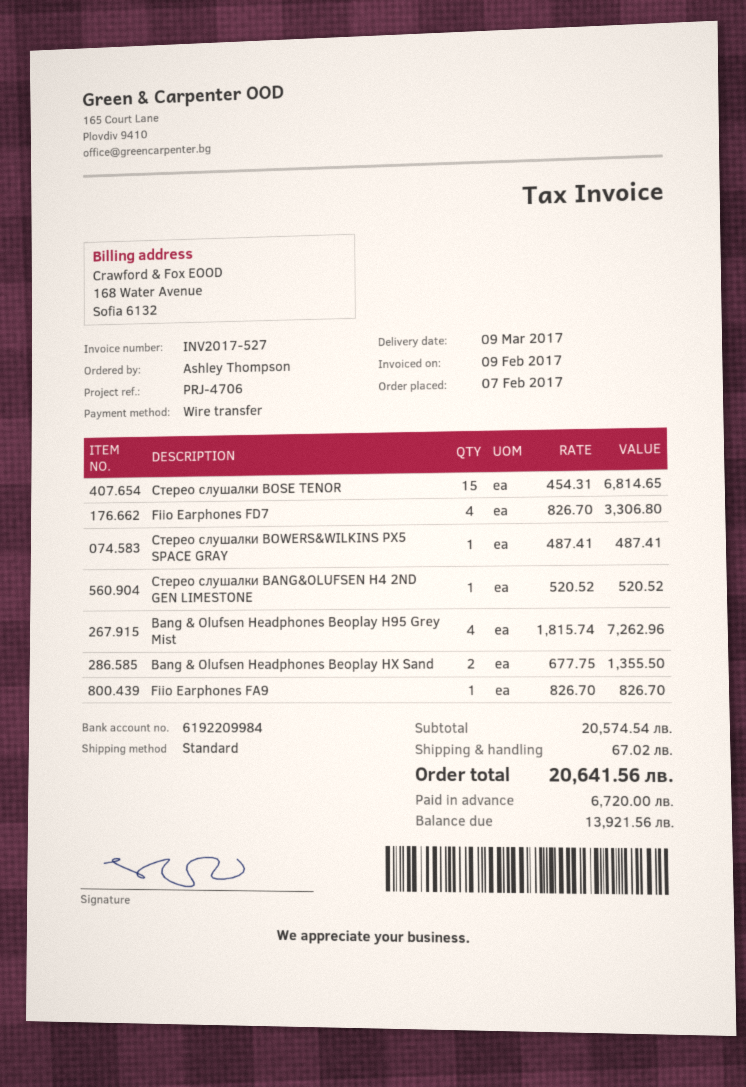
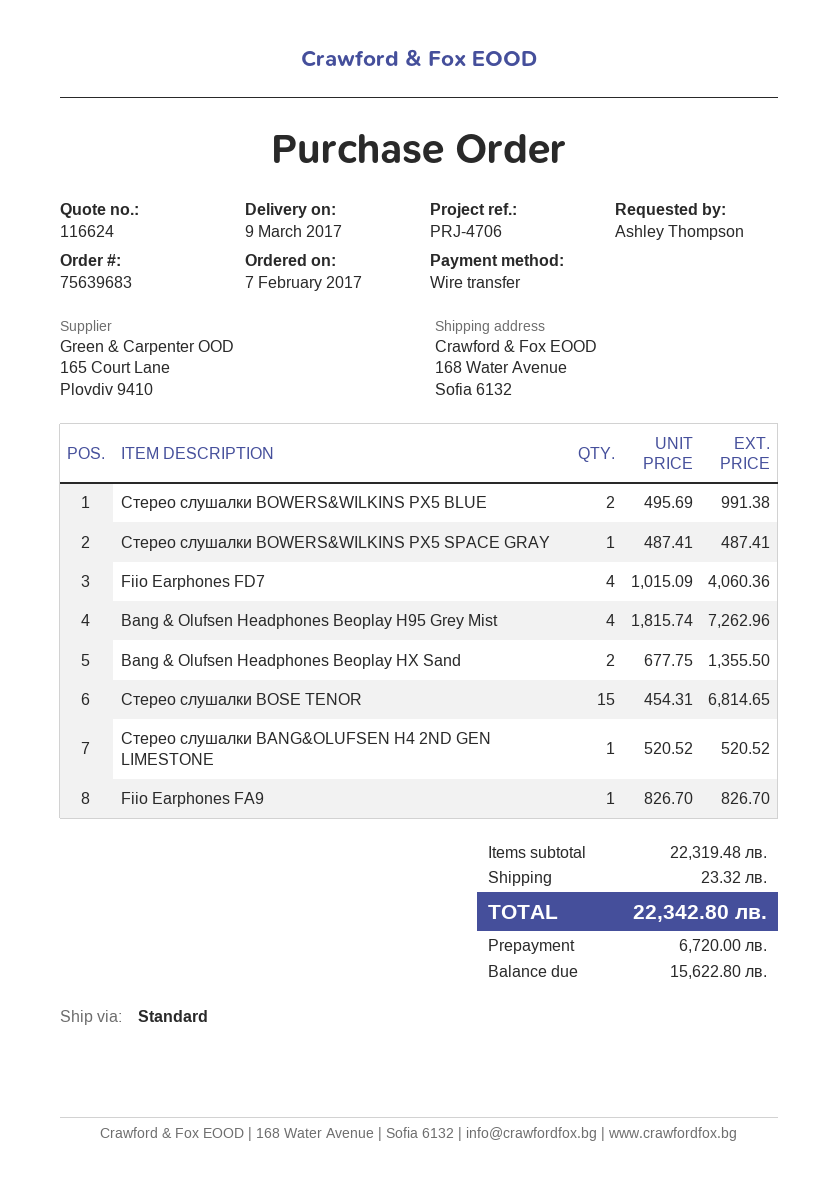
Fiio Earphones FD7: 4 x 826.70 = 3306.80 -> 4 x 1015.09 = 4060.36
Стерео слушалки BOWERS&WILKINS PX5 BLUE: none -> 2 x 495.69 = 991.38
subtotal: 20574.54 -> 22319.48
shipping: 67.02 -> 23.32
total: 20641.56 -> 22342.80
balance: 13921.56 -> 15622.80

